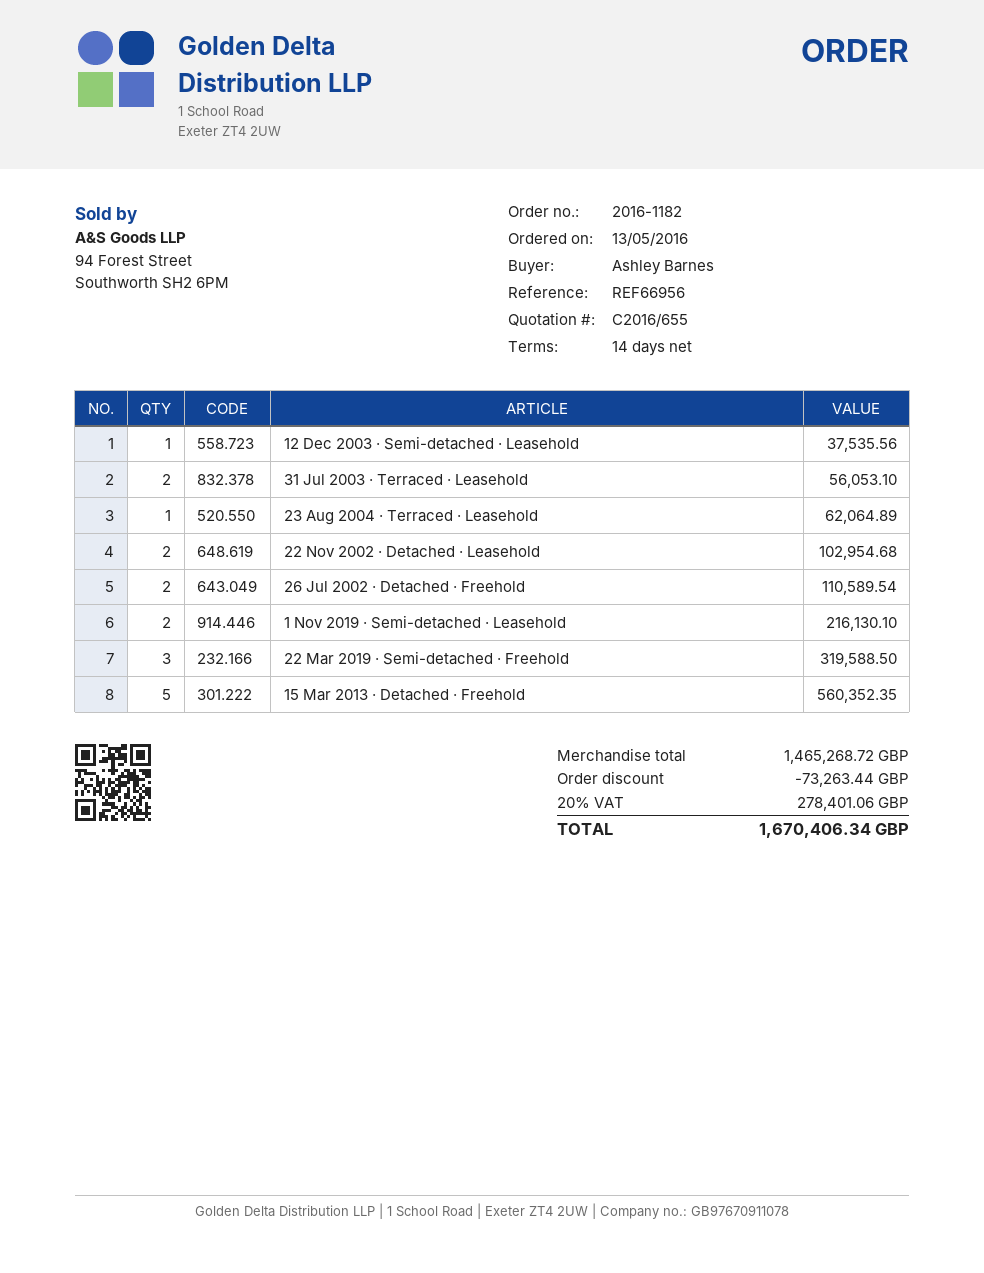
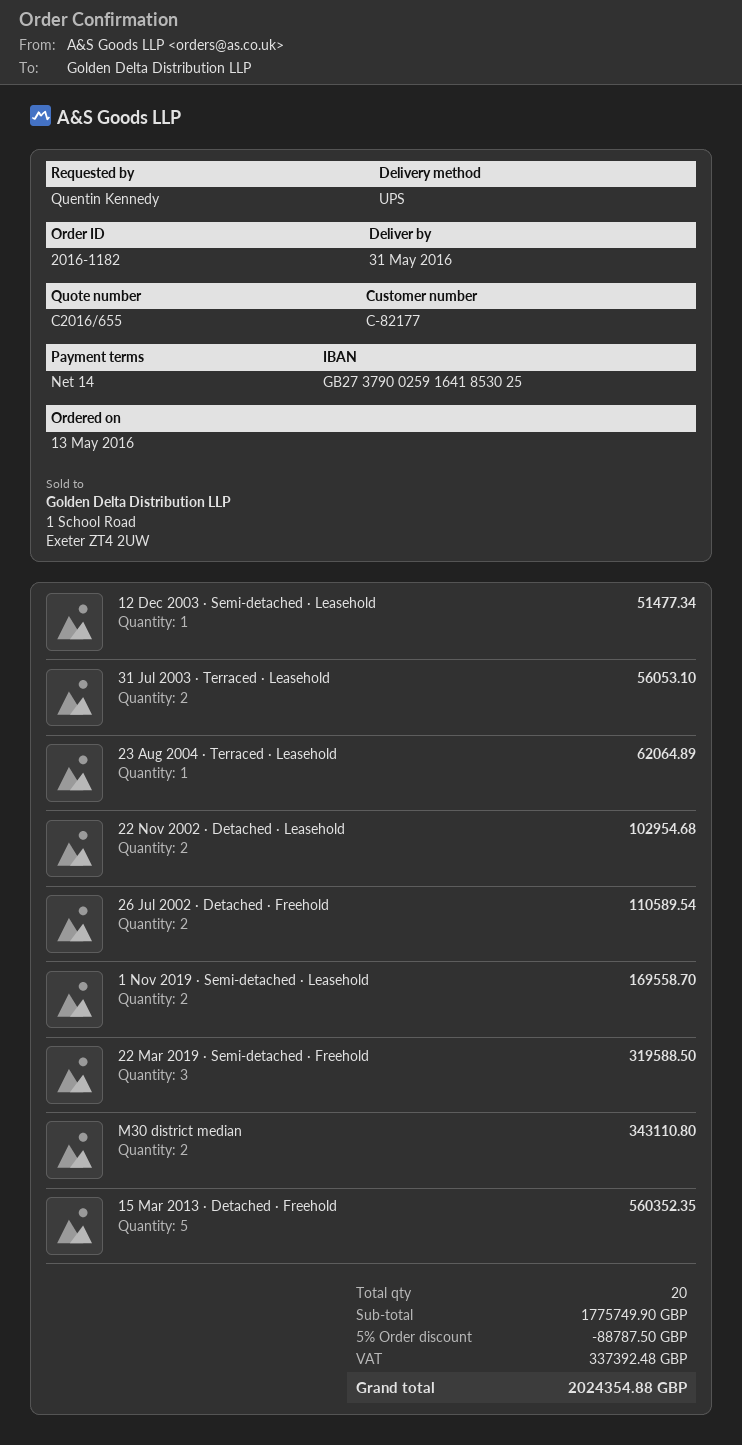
ordered by: Ashley Barnes -> Quentin Kennedy
12 Dec 2003 · Semi-detached · Leasehold: 1 for 37535.56 -> 1 for 51477.34
1 Nov 2019 · Semi-detached · Leasehold: 2 for 216130.10 -> 2 for 169558.70
M30 district median: none -> 2 for 343110.80
subtotal: 1465268.72 -> 1775749.90
discount: 73263.44 -> 88787.50
tax: 278401.06 -> 337392.48
total: 1670406.34 -> 2024354.88

